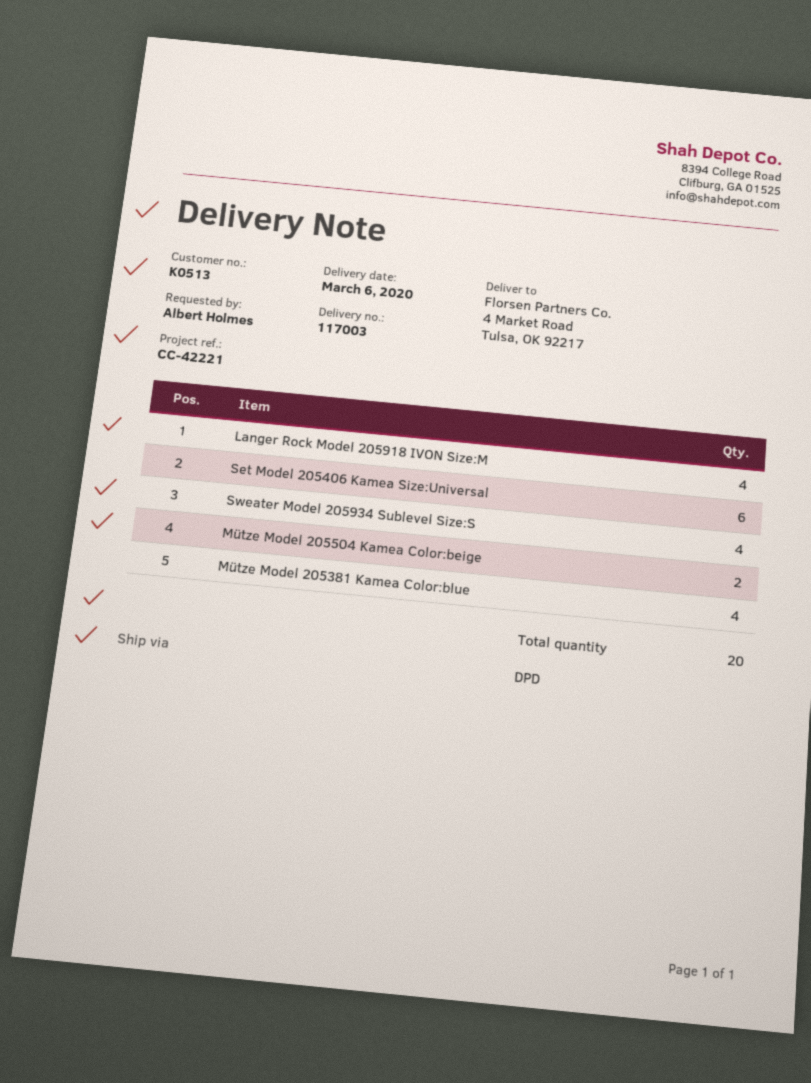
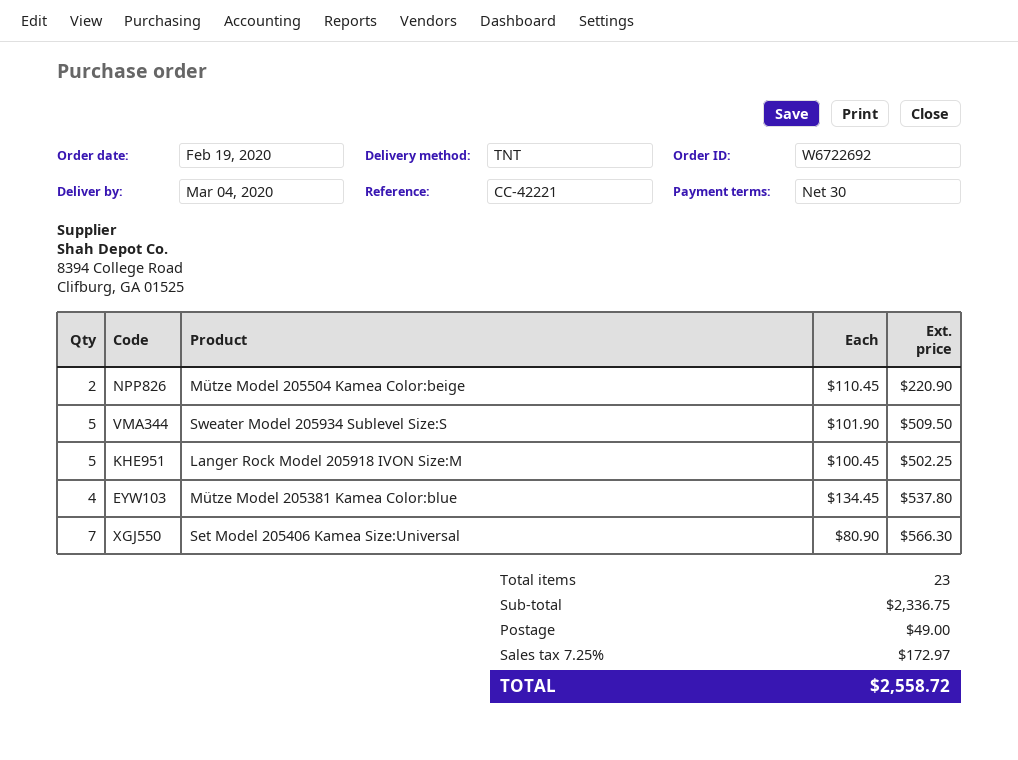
delivery date: 2020-03-06 -> 2020-03-04
shipping method: DPD -> TNT
Langer Rock Model 205918 IVON Size:M: 4 -> 5
Set Model 205406 Kamea Size:Universal: 6 -> 7
Sweater Model 205934 Sublevel Size:S: 4 -> 5
total quantity: 20 -> 23

